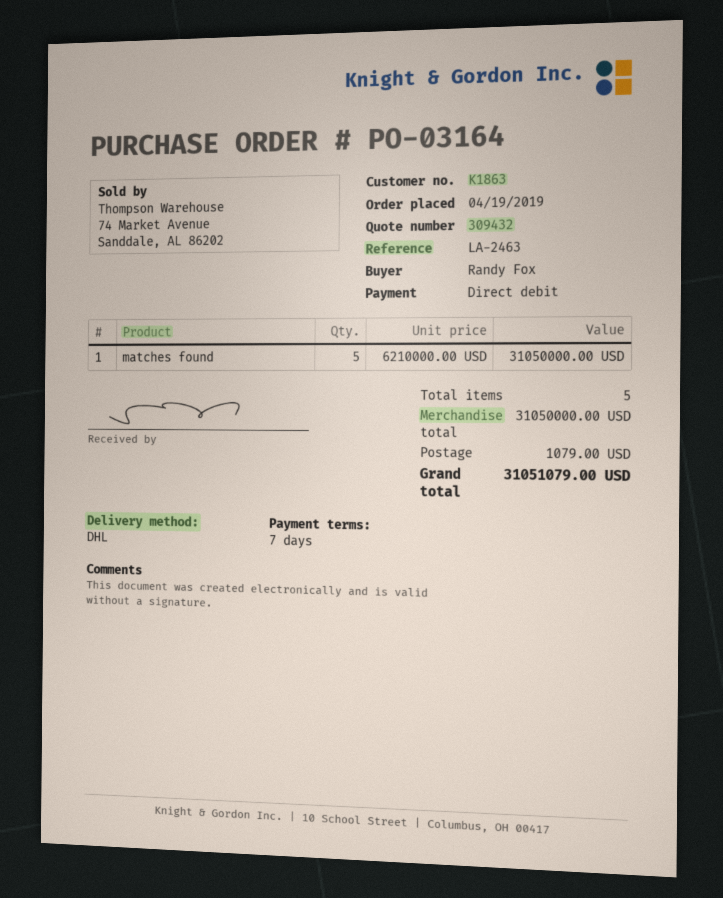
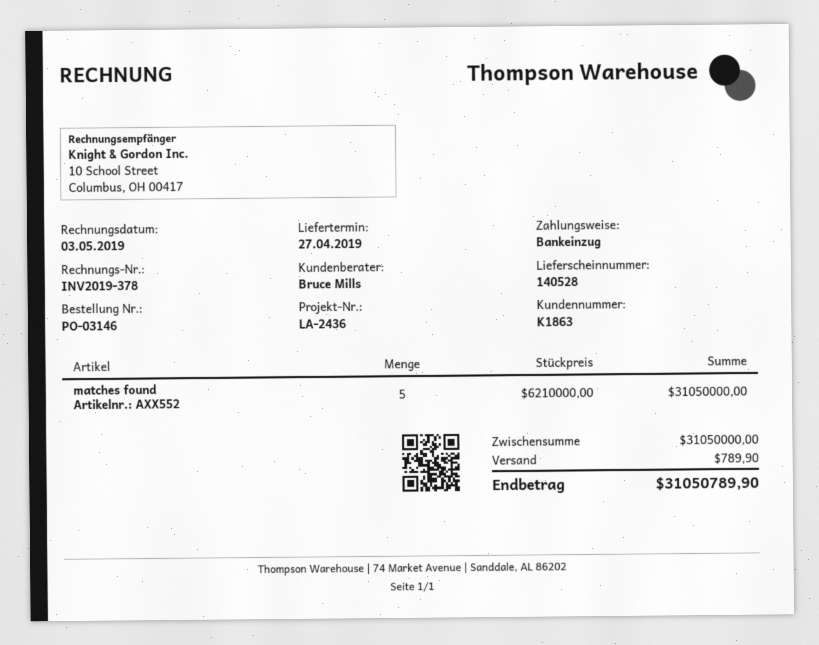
order number: PO-03164 -> PO-03146
reference: LA-2463 -> LA-2436
shipping: 1079.00 -> 789.90
total: 31051079.00 -> 31050789.90

